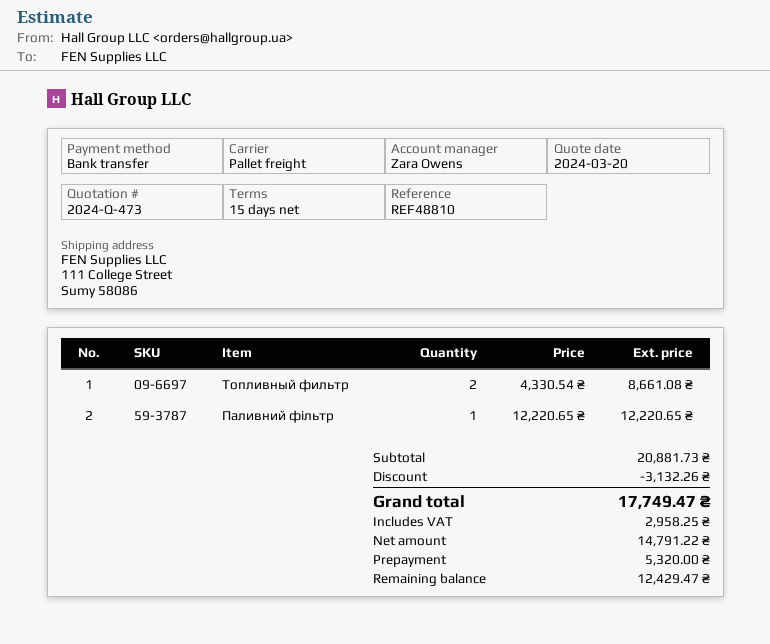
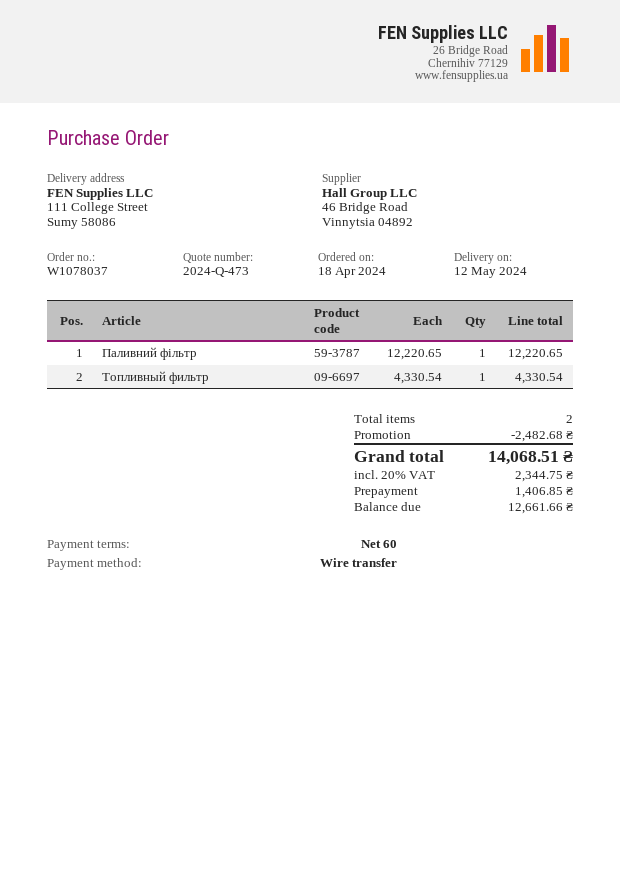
payment terms: 15 days -> 60 days
Топливный фильтр: 2 x 4330.54 = 8661.08 -> 1 x 4330.54 = 4330.54
discount: 3132.26 -> 2482.68
tax: 2958.25 -> 2344.75
total: 17749.47 -> 14068.51
deposit: 5320.00 -> 1406.85
balance: 12429.47 -> 12661.66

